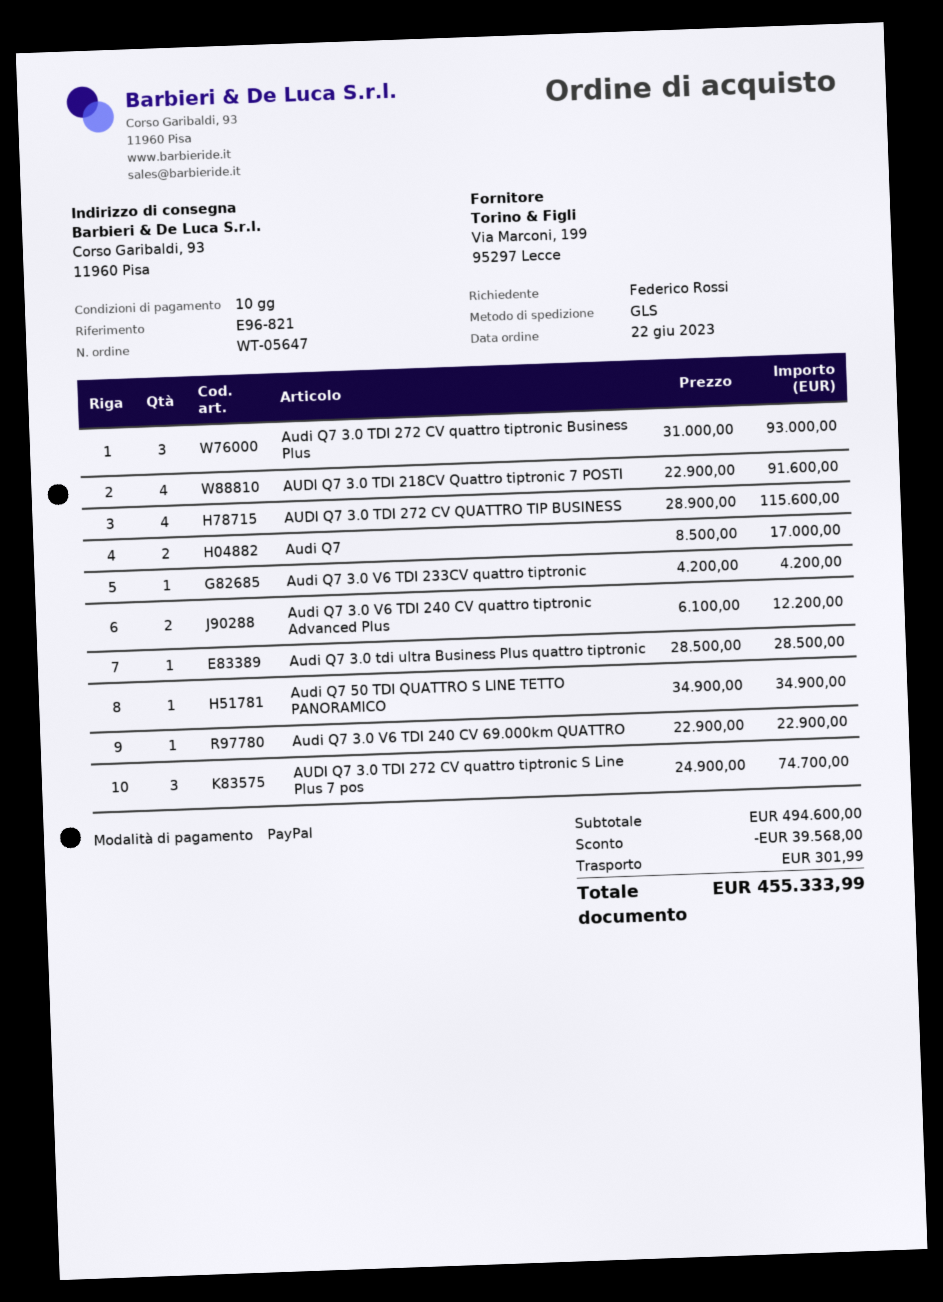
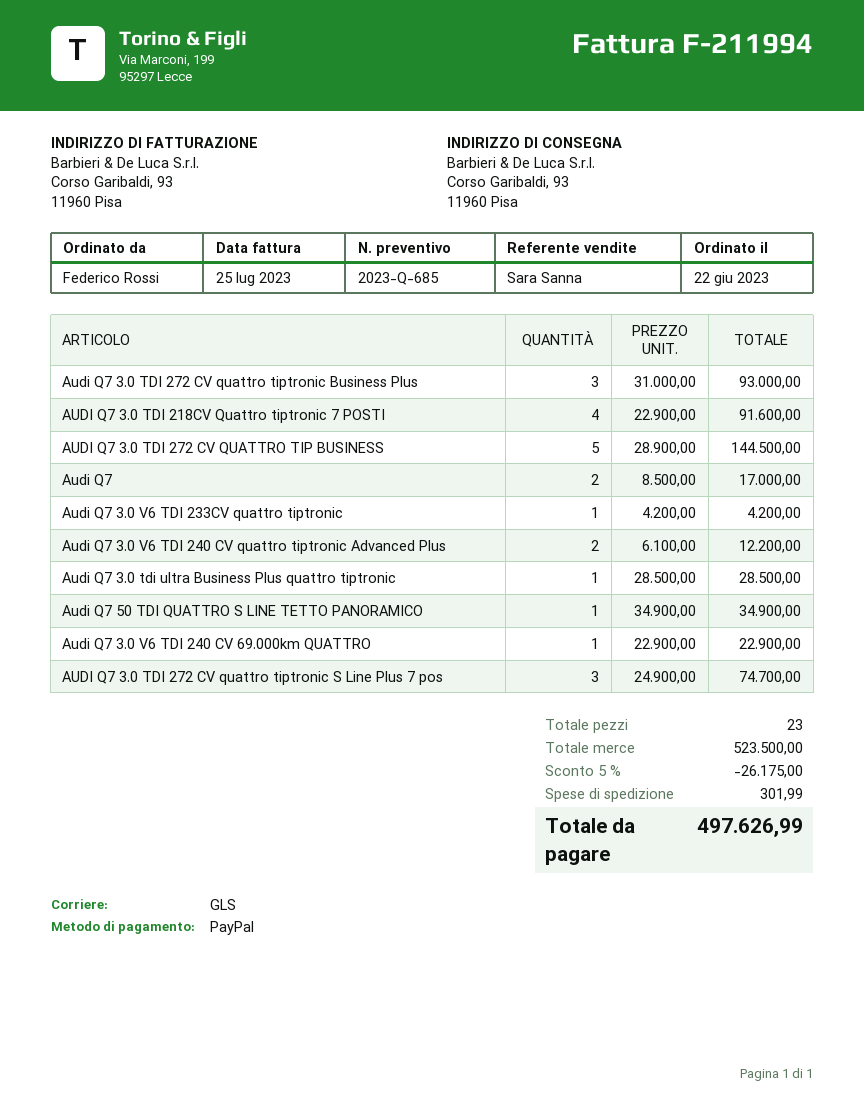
AUDI Q7 3.0 TDI 272 CV QUATTRO TIP BUSINESS: 4 x 28900.00 = 115600.00 -> 5 x 28900.00 = 144500.00
subtotal: 494600.00 -> 523500.00
discount: 39568.00 -> 26175.00
total: 455333.99 -> 497626.99

